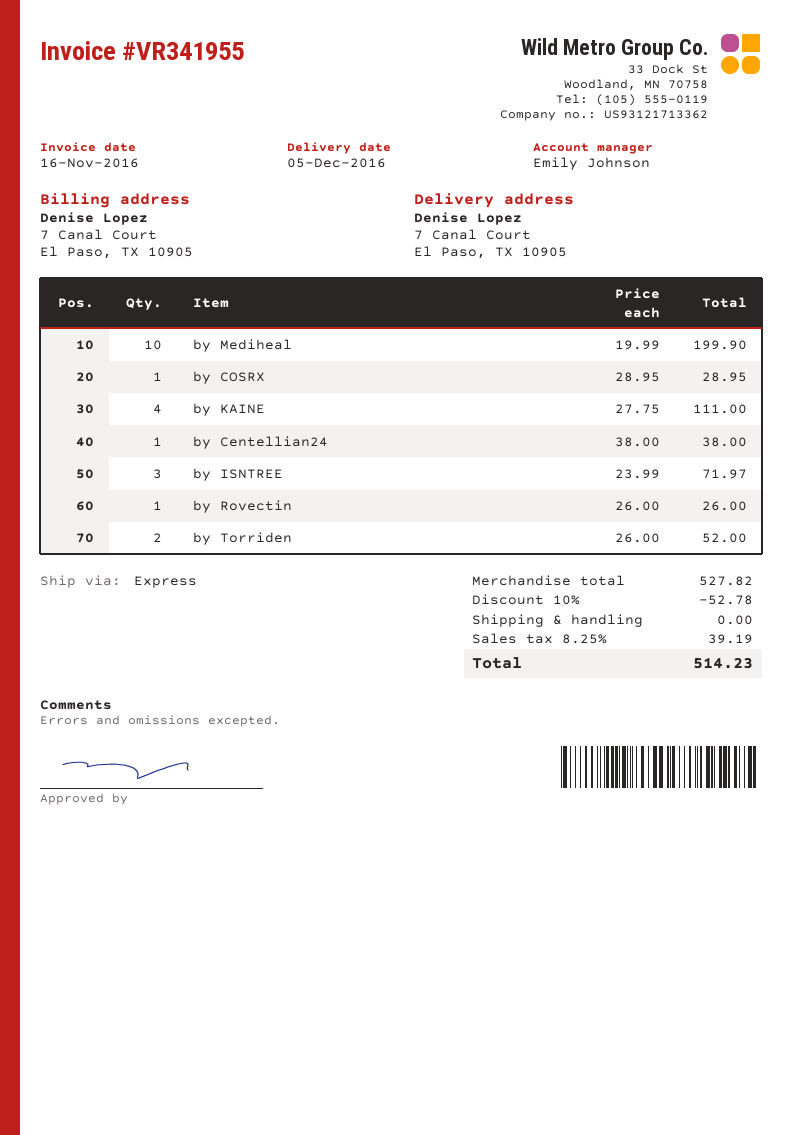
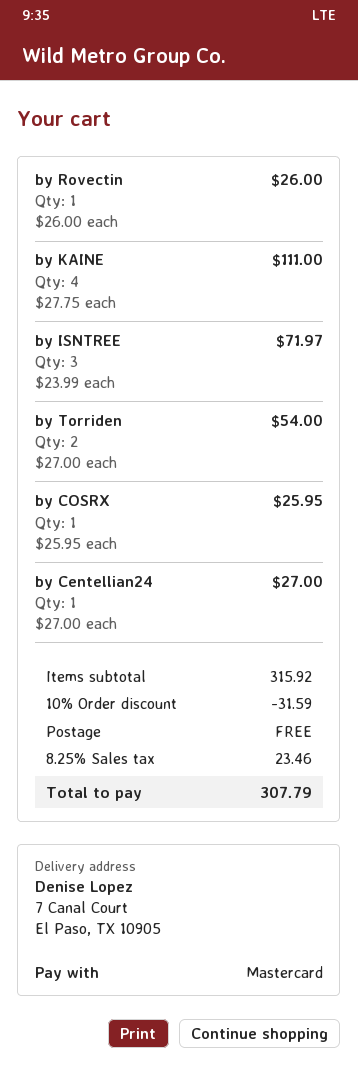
by Mediheal: 10 x 19.99 = 199.90 -> none
by COSRX: 1 x 28.95 = 28.95 -> 1 x 25.95 = 25.95
by Centellian24: 1 x 38.00 = 38.00 -> 1 x 27.00 = 27.00
by Torriden: 2 x 26.00 = 52.00 -> 2 x 27.00 = 54.00
subtotal: 527.82 -> 315.92
discount: 10% = 52.78 -> 10% = 31.59
tax: 8.25% = 39.19 -> 8.25% = 23.46
total: 514.23 -> 307.79

